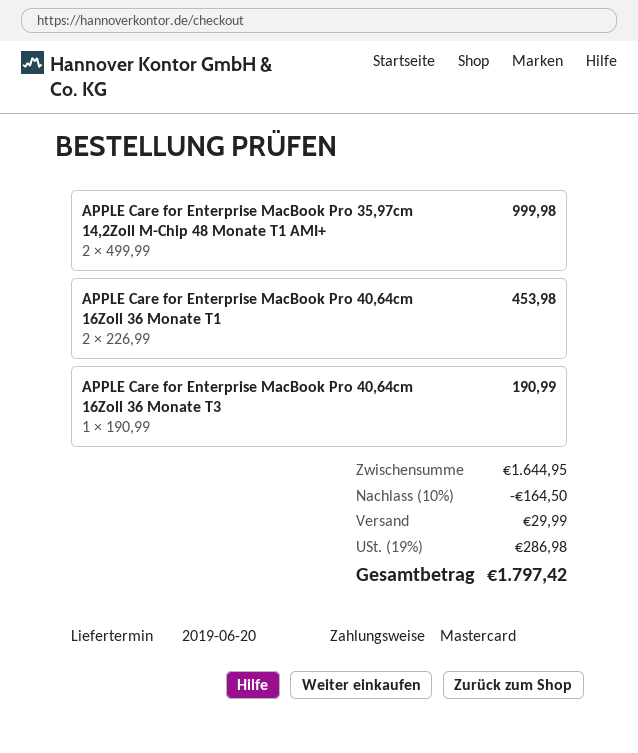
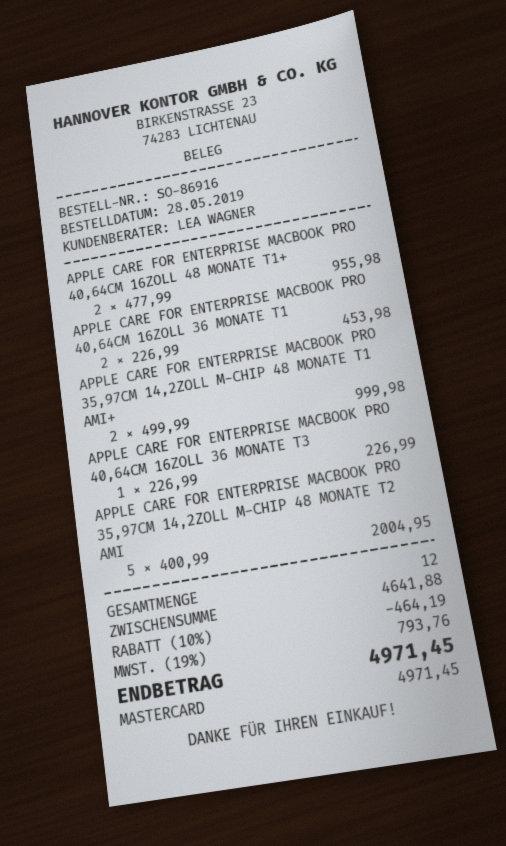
APPLE Care for Enterprise MacBook Pro 40,64cm 16Zoll 36 Monate T3: 1 x 190.99 = 190.99 -> 1 x 226.99 = 226.99
APPLE CARE FOR ENTERPRISE MACBOOK PRO 40,64CM 16ZOLL 48 MONATE T1+: none -> 2 x 477.99 = 955.98
APPLE CARE FOR ENTERPRISE MACBOOK PRO 35,97CM 14,2ZOLL M-CHIP 48 MONATE T2 AMI: none -> 5 x 400.99 = 2004.95
subtotal: 1644.95 -> 4641.88
discount: 10% = 164.50 -> 10% = 464.19
shipping: 29.99 -> none
tax: 19% = 286.98 -> 19% = 793.76
total: 1797.42 -> 4971.45

